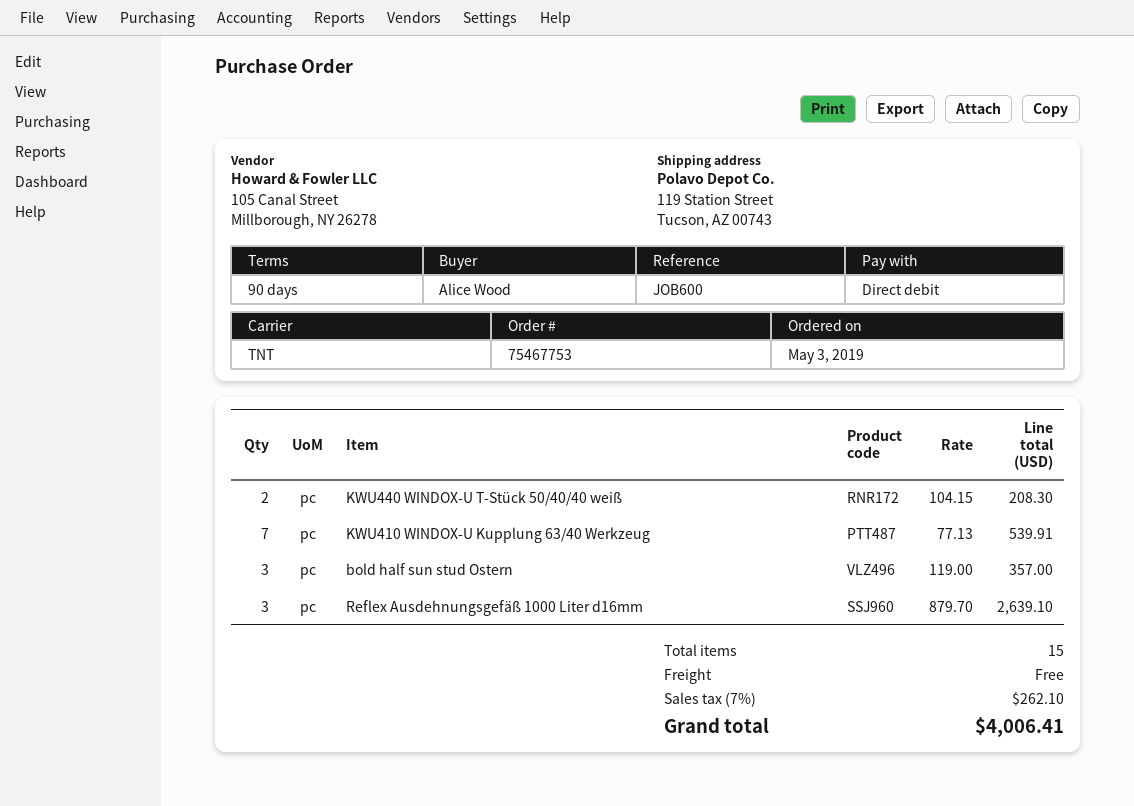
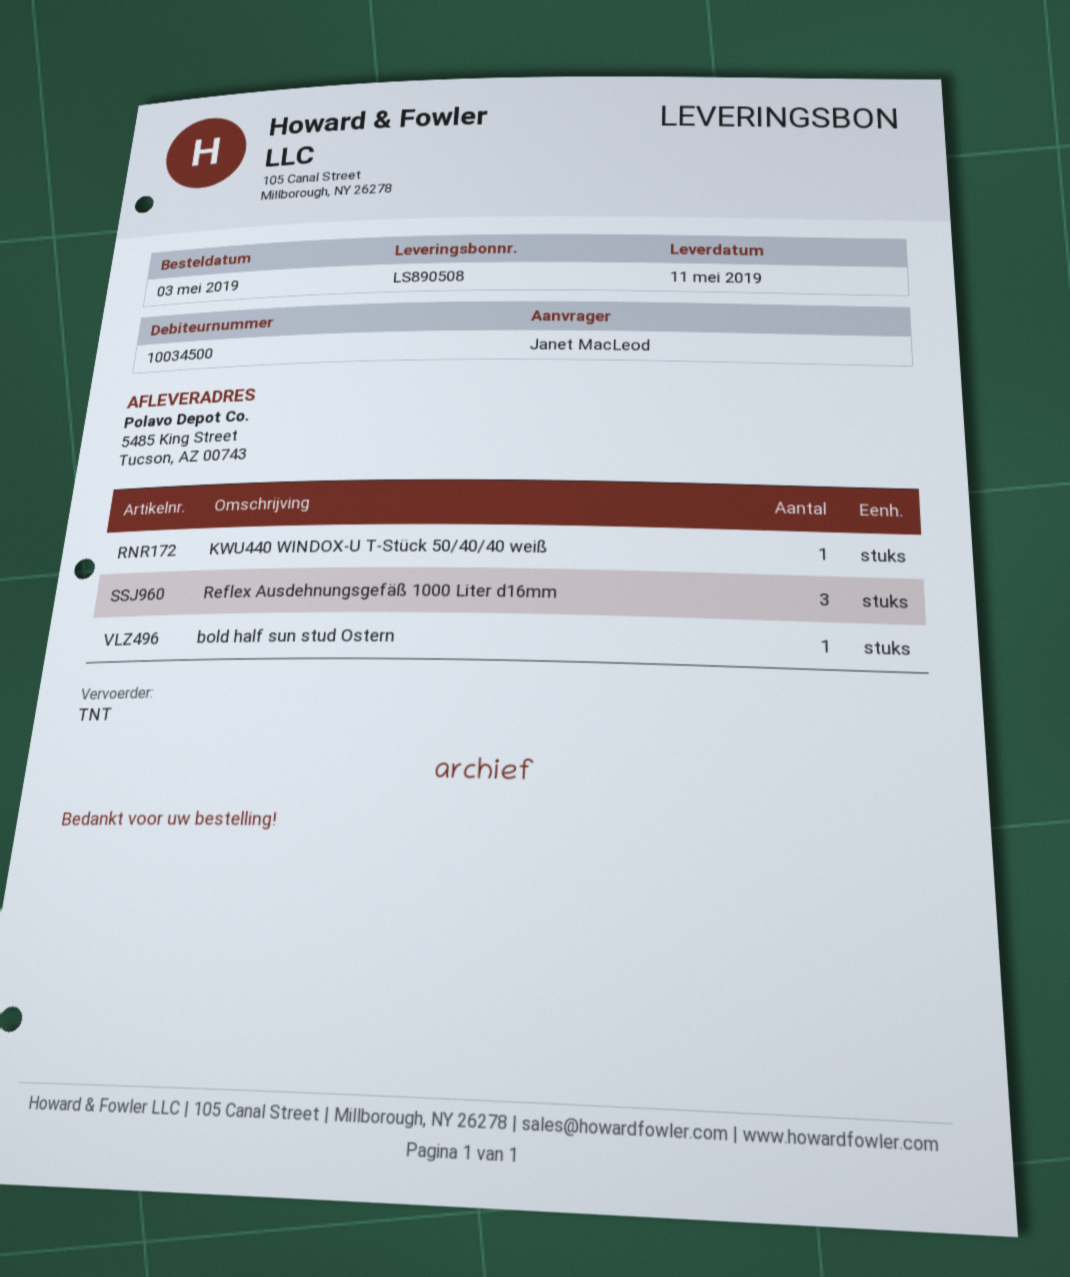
ordered by: Alice Wood -> Janet MacLeod
ship to: 119 Station Street, Tucson, AZ 00743 -> 5485 King Street, Tucson, AZ 00743
KWU440 WINDOX-U T-Stück 50/40/40 weiß: 2 -> 1
KWU410 WINDOX-U Kupplung 63/40 Werkzeug: 7 -> none
bold half sun stud Ostern: 3 -> 1

